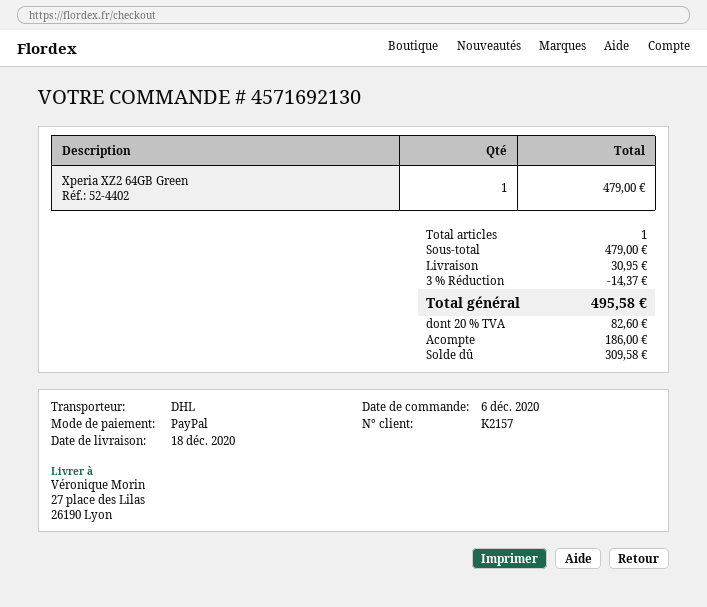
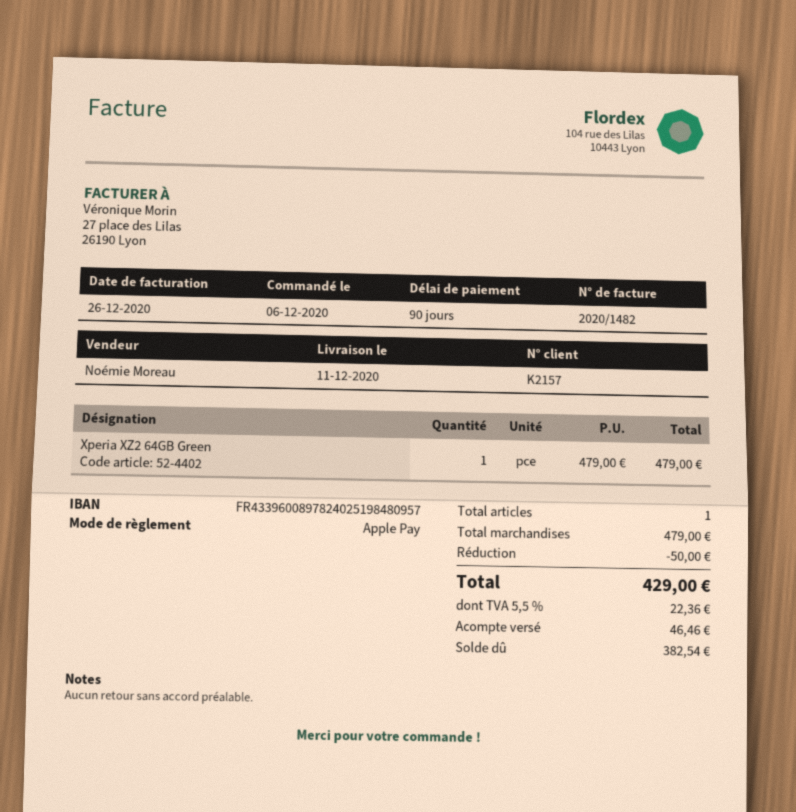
delivery date: 2020-12-18 -> 2020-12-11
payment method: PayPal -> Apple Pay
discount: 14.37 -> 50.00
shipping: 30.95 -> none
tax: 20% = 82.60 -> 5.5% = 22.36
total: 495.58 -> 429.00
deposit: 186.00 -> 46.46
balance: 309.58 -> 382.54

